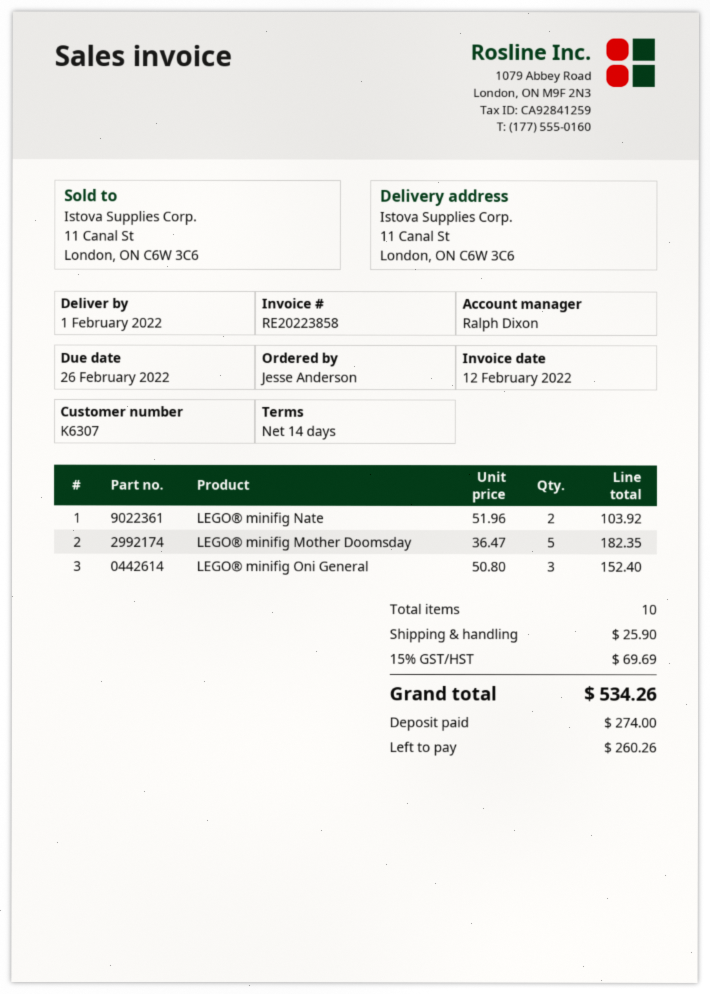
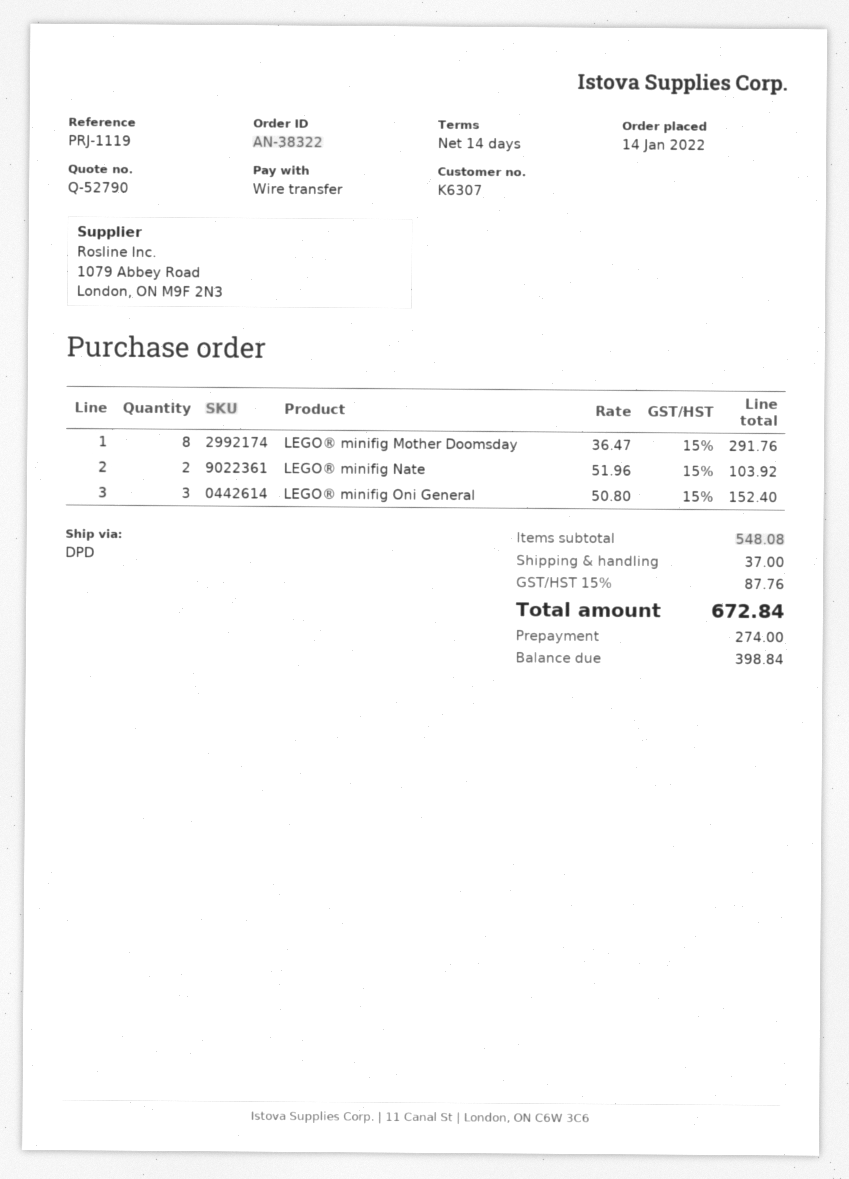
LEGO® minifig Mother Doomsday: 5 x 36.47 = 182.35 -> 8 x 36.47 = 291.76
shipping: 25.90 -> 37.00
tax: 15% = 69.69 -> 15% = 87.76
total: 534.26 -> 672.84
balance: 260.26 -> 398.84

